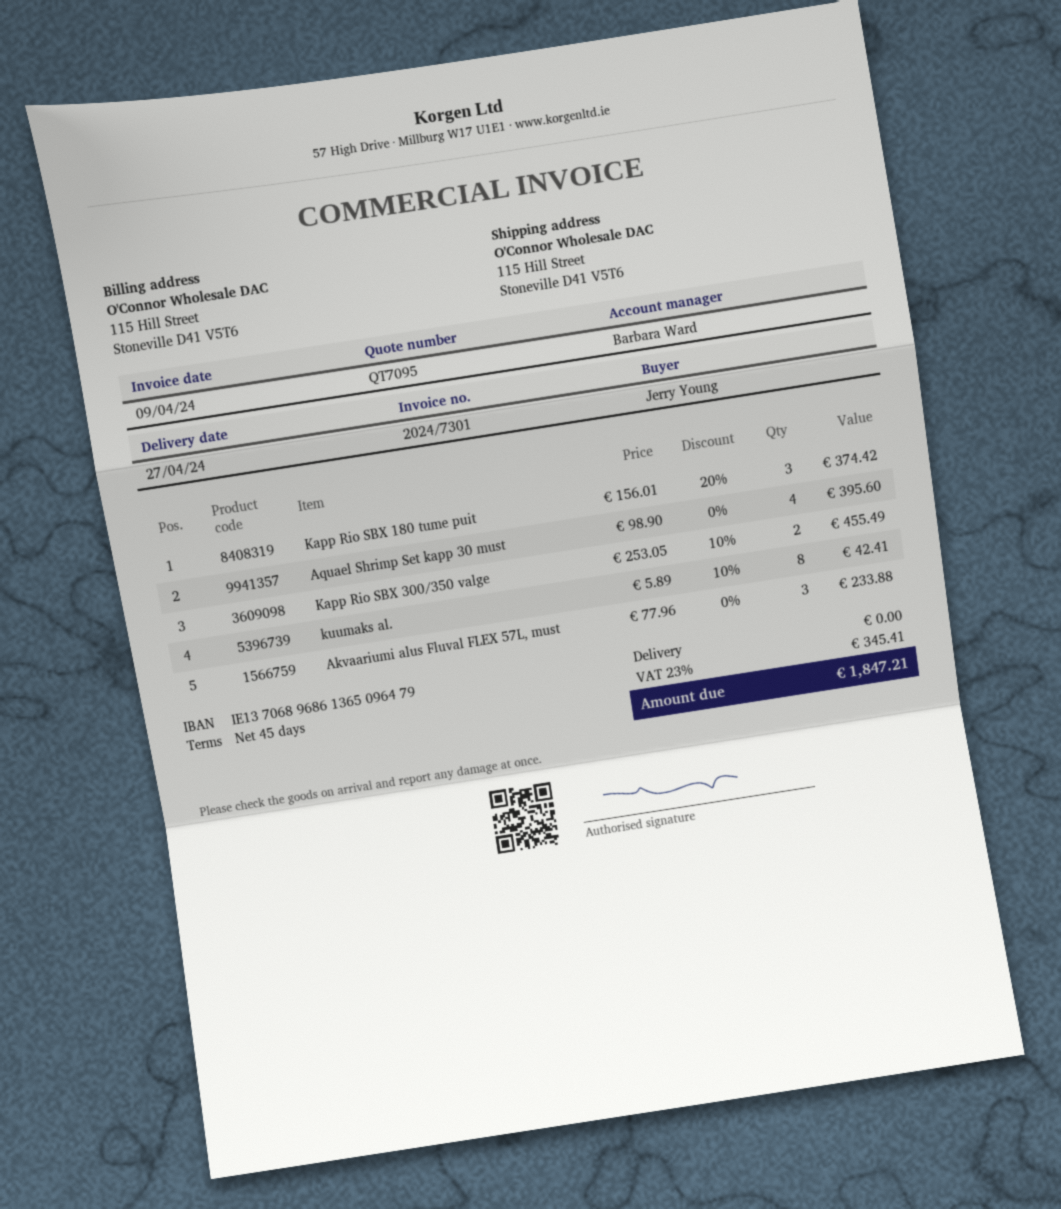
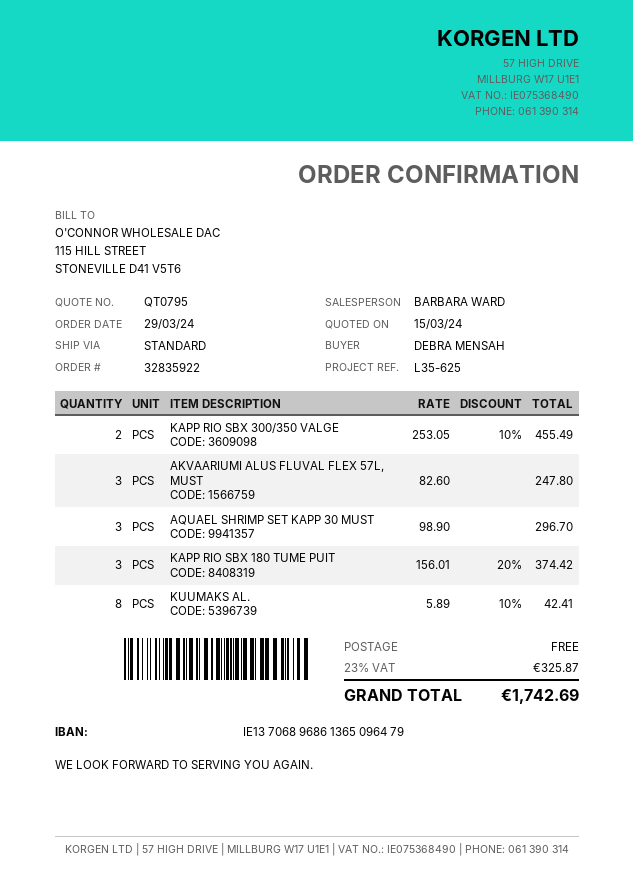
quote number: QT7095 -> QT0795
ordered by: Jerry Young -> DEBRA MENSAH
Aquael Shrimp Set kapp 30 must: 4 x 98.90 = 395.60 -> 3 x 98.90 = 296.70
Akvaariumi alus Fluval FLEX 57L, must: 3 x 77.96 = 233.88 -> 3 x 82.60 = 247.80
tax: 23% = 345.41 -> 23% = 325.87
total: 1847.21 -> 1742.69

